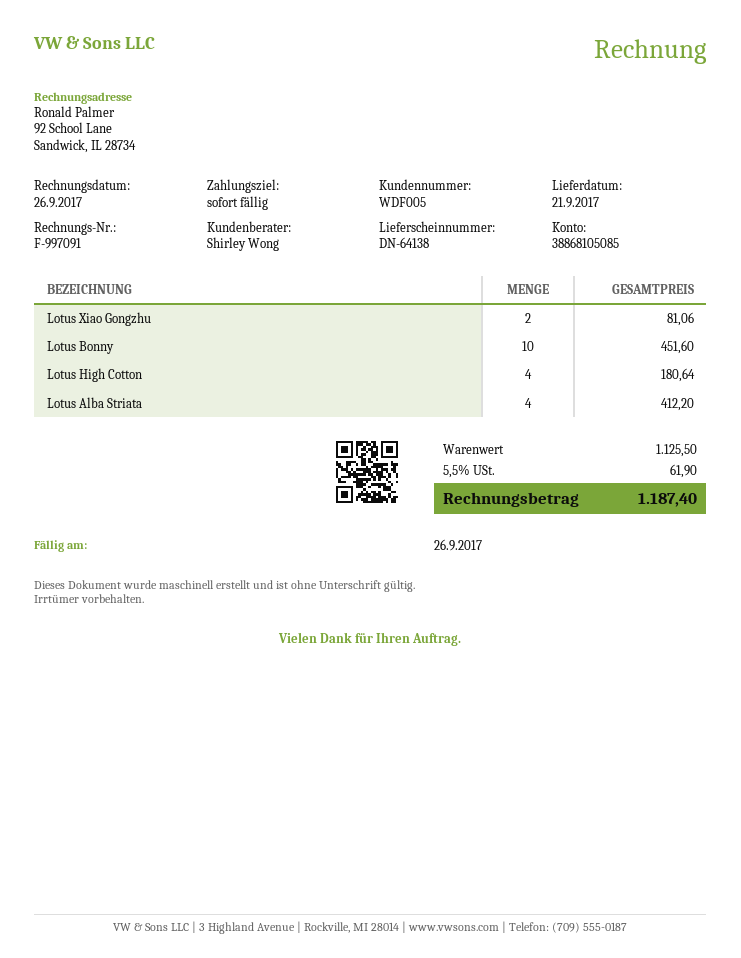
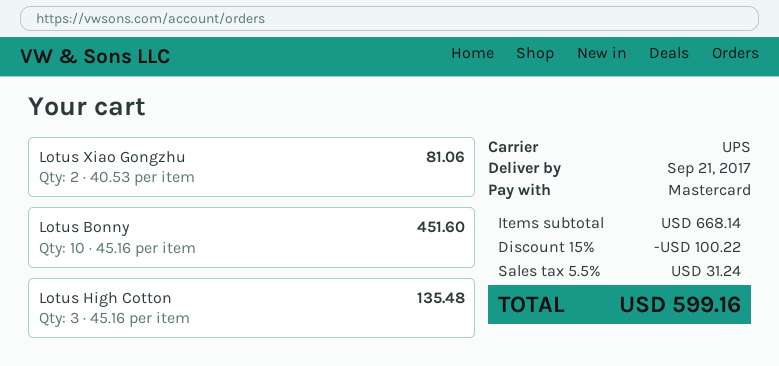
Lotus High Cotton: 4 for 180.64 -> 3 for 135.48
Lotus Alba Striata: 4 for 412.20 -> none
subtotal: 1125.50 -> 668.14
discount: none -> 15% = 100.22
tax: 5.5% = 61.90 -> 5.5% = 31.24
total: 1187.40 -> 599.16

